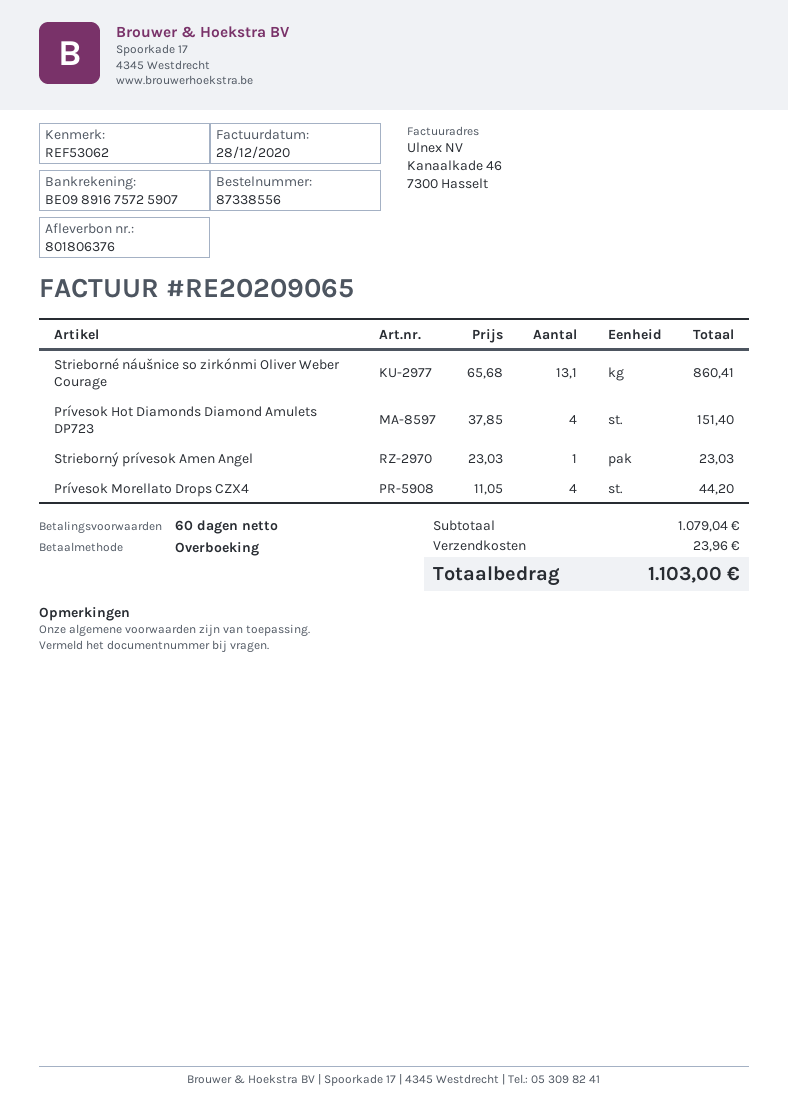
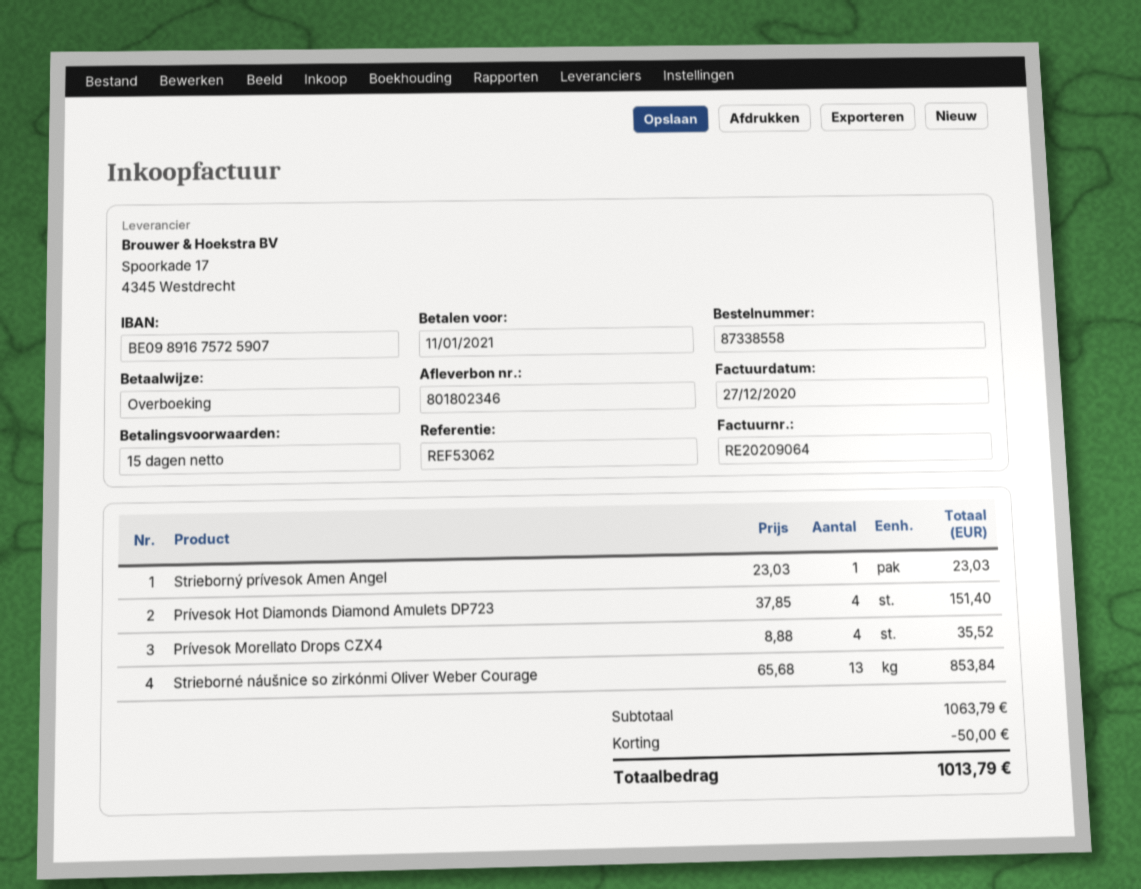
order number: 87338556 -> 87338558
delivery note number: 801806376 -> 801802346
invoice number: RE20209065 -> RE20209064
invoice date: 2020-12-28 -> 2020-12-27
payment terms: 60 days -> 15 days
Strieborné náušnice so zirkónmi Oliver Weber Courage: 13.1 x 65.68 = 860.41 -> 13 x 65.68 = 853.84
Prívesok Morellato Drops CZX4: 4 x 11.05 = 44.20 -> 4 x 8.88 = 35.52
subtotal: 1079.04 -> 1063.79
discount: none -> 50.00
shipping: 23.96 -> none
total: 1103.00 -> 1013.79

